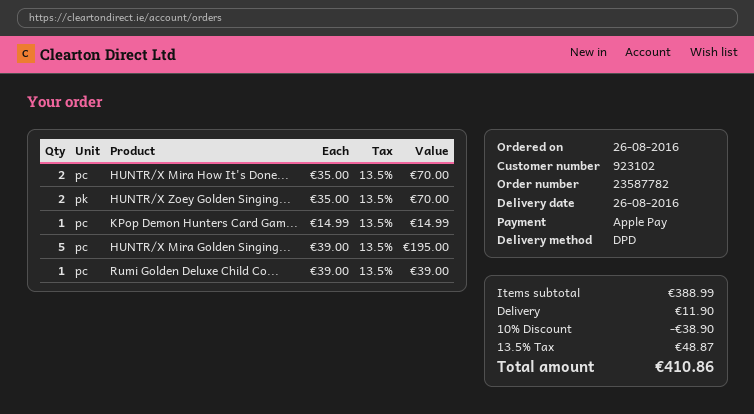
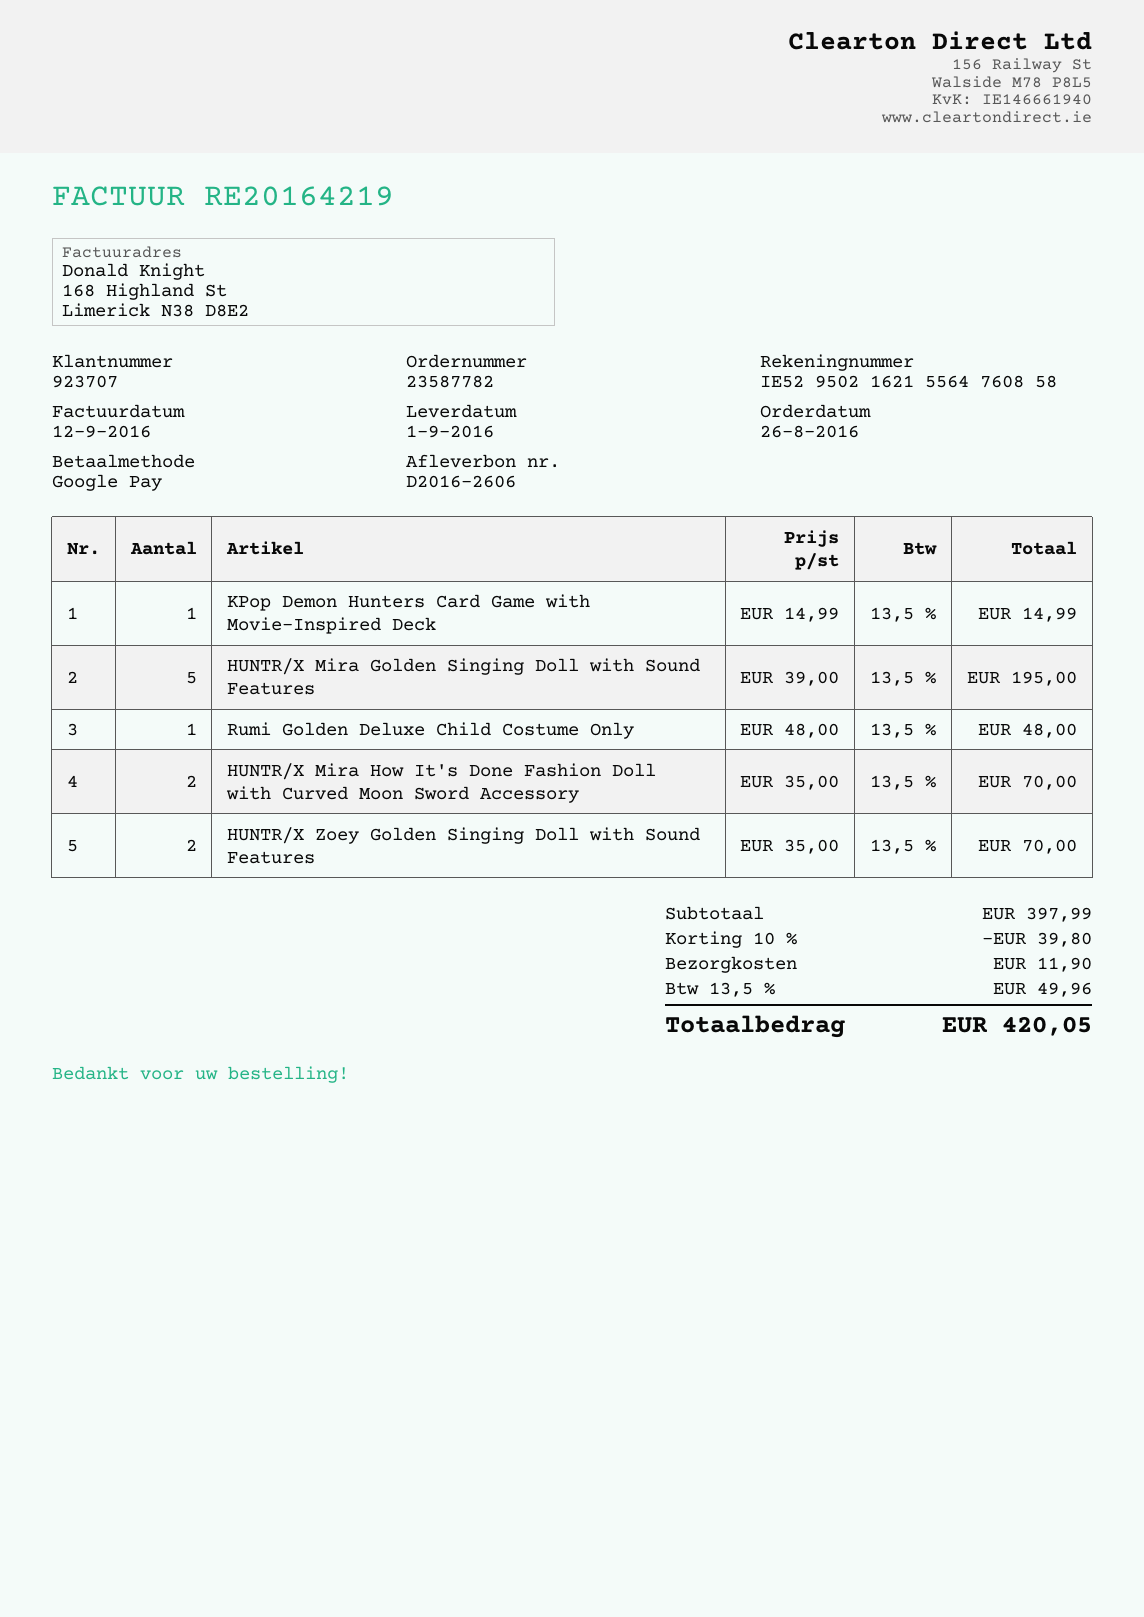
delivery date: 2016-08-26 -> 2016-09-01
customer number: 923102 -> 923707
payment method: Apple Pay -> Google Pay
Rumi Golden Deluxe Child Co...: 1 x 39.00 = 39.00 -> 1 x 48.00 = 48.00
subtotal: 388.99 -> 397.99
discount: 10% = 38.90 -> 10% = 39.80
tax: 13.5% = 48.87 -> 13.5% = 49.96
total: 410.86 -> 420.05

